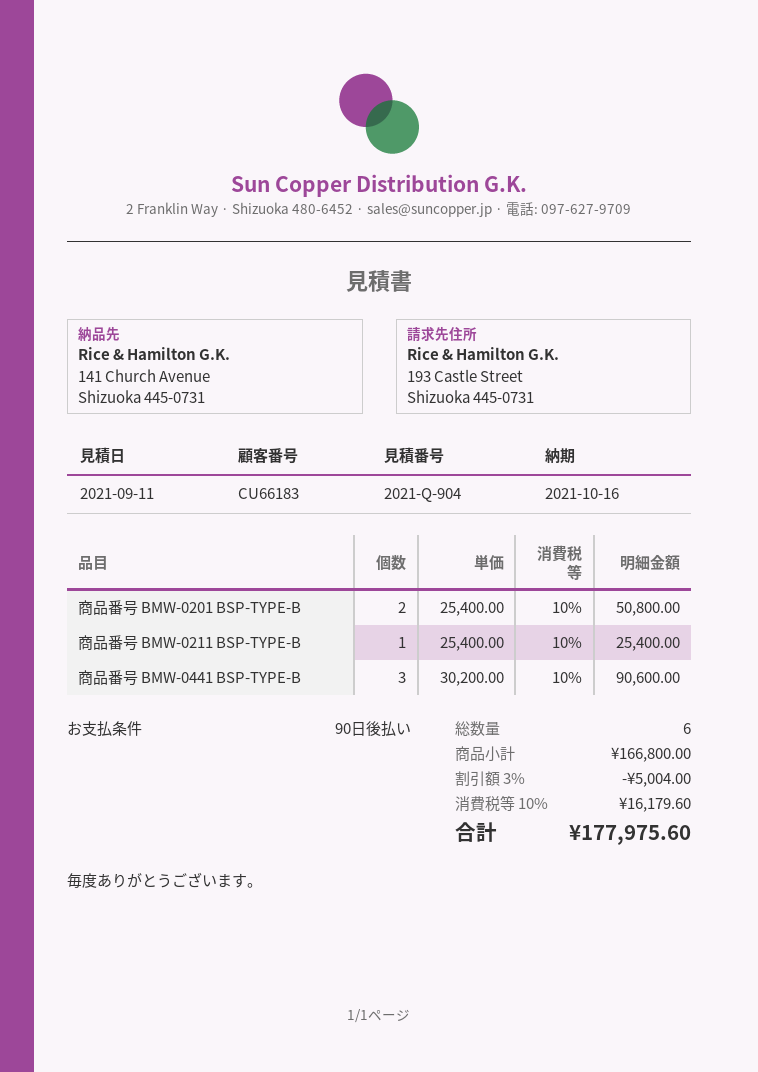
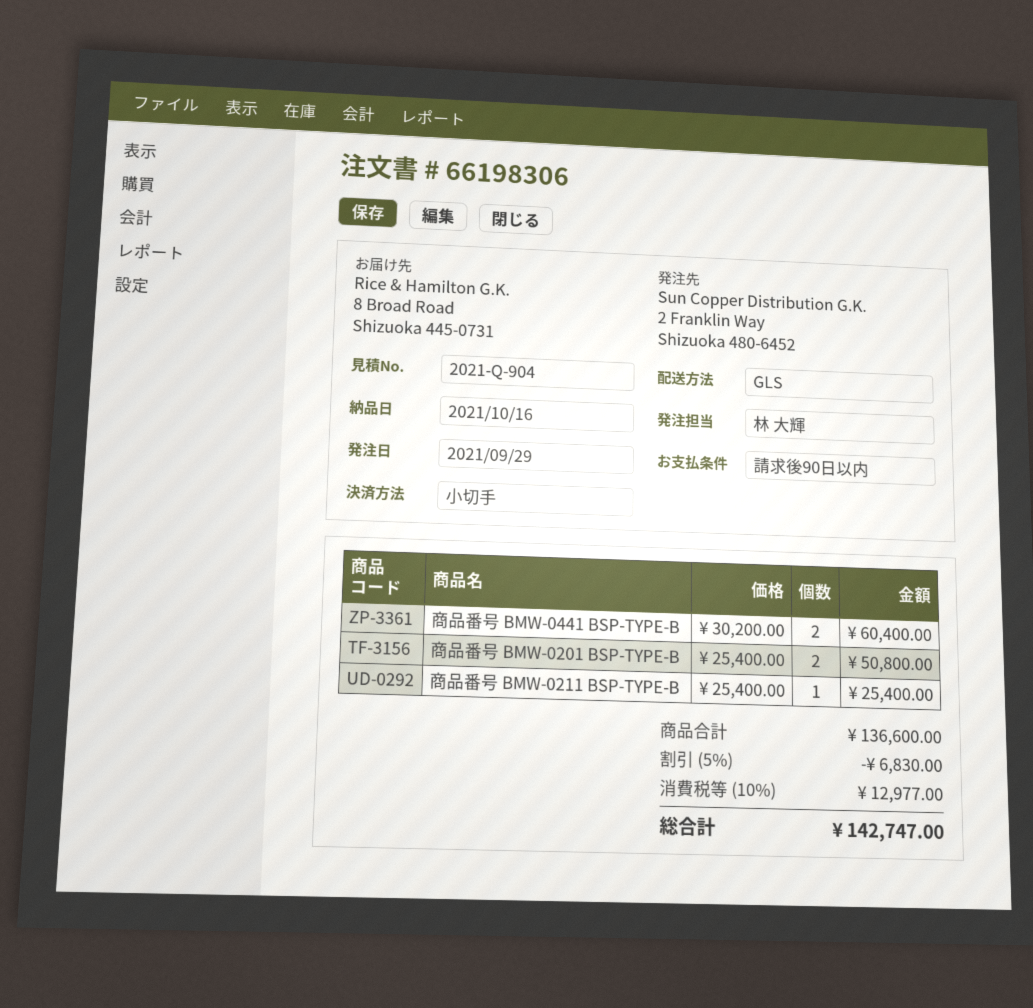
ship to: 141 Church Avenue, Shizuoka 445-0731 -> 8 Broad Road, Shizuoka 445-0731
商品番号 BMW-0441 BSP-TYPE-B: 3 x 30200.00 = 90600.00 -> 2 x 30200.00 = 60400.00
subtotal: 166800.00 -> 136600.00
discount: 3% = 5004.00 -> 5% = 6830.00
tax: 10% = 16179.60 -> 10% = 12977.00
total: 177975.60 -> 142747.00

